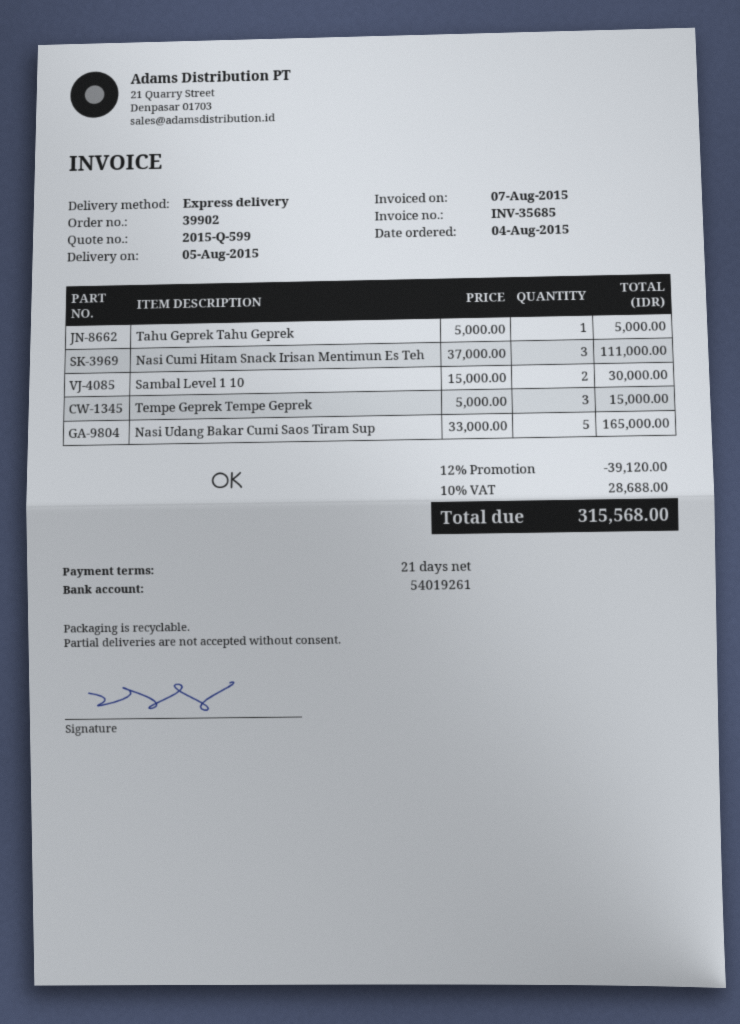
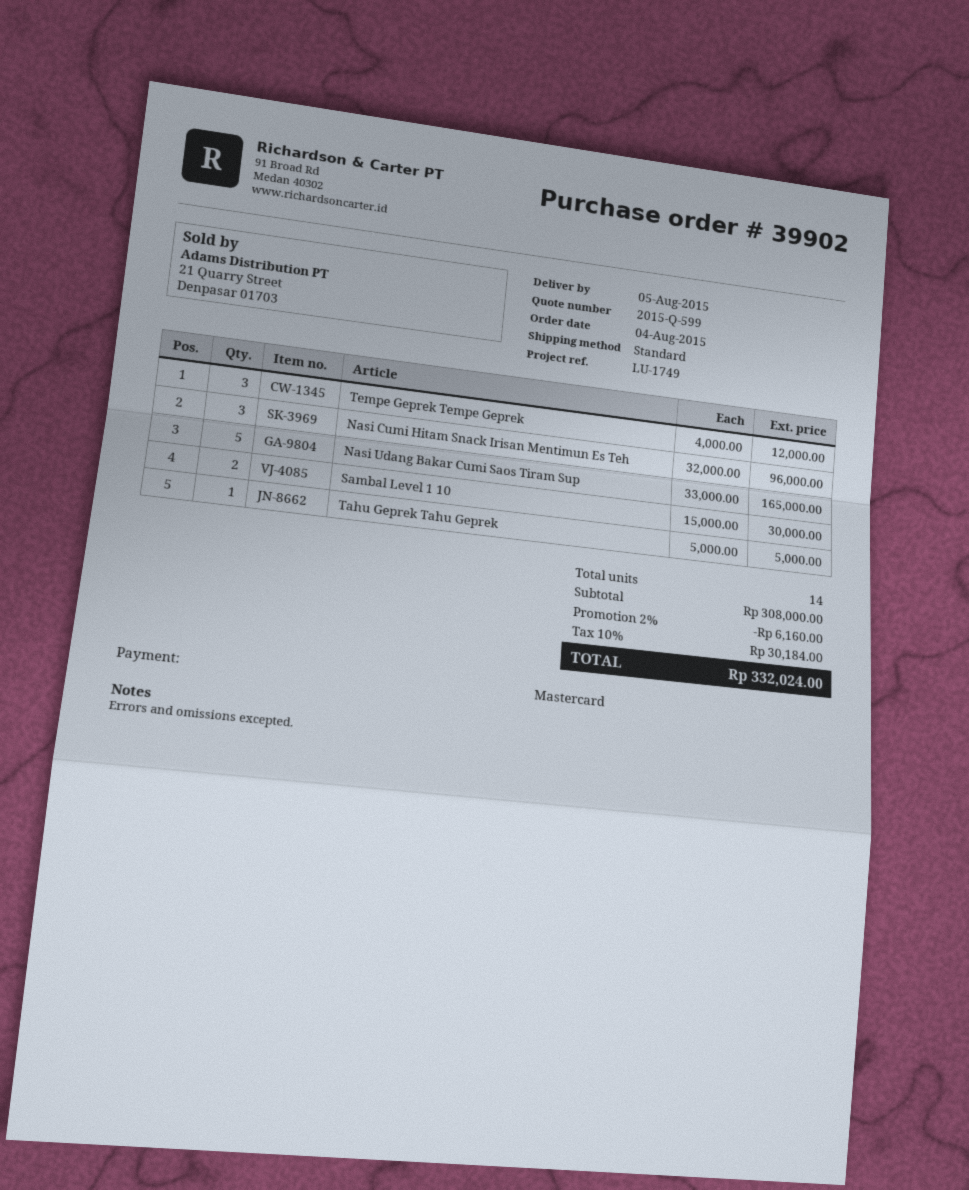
shipping method: express -> standard
Nasi Cumi Hitam Snack Irisan Mentimun Es Teh: 3 x 37000.00 = 111000.00 -> 3 x 32000.00 = 96000.00
Tempe Geprek Tempe Geprek: 3 x 5000.00 = 15000.00 -> 3 x 4000.00 = 12000.00
discount: 12% = 39120.00 -> 2% = 6160.00
tax: 10% = 28688.00 -> 10% = 30184.00
total: 315568.00 -> 332024.00

